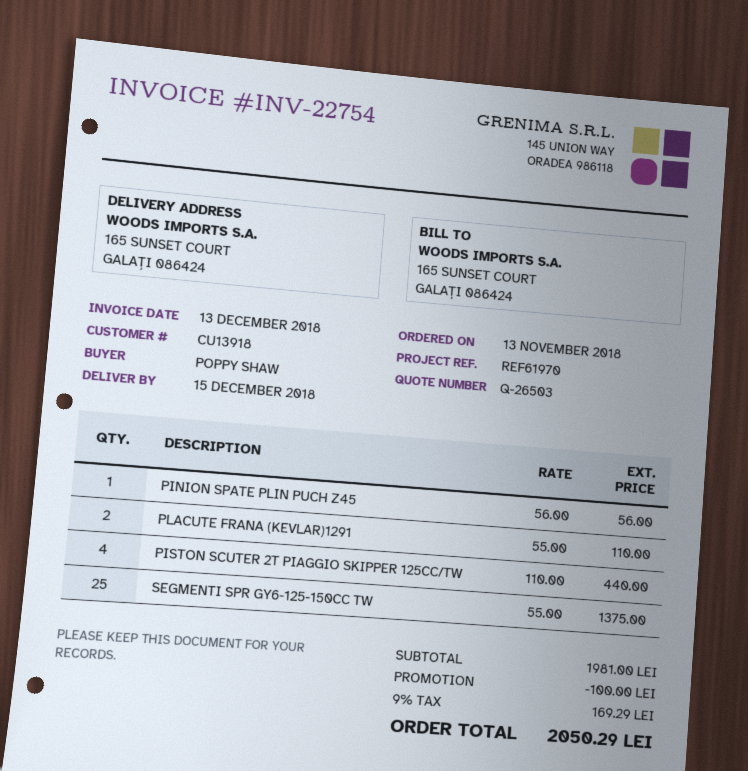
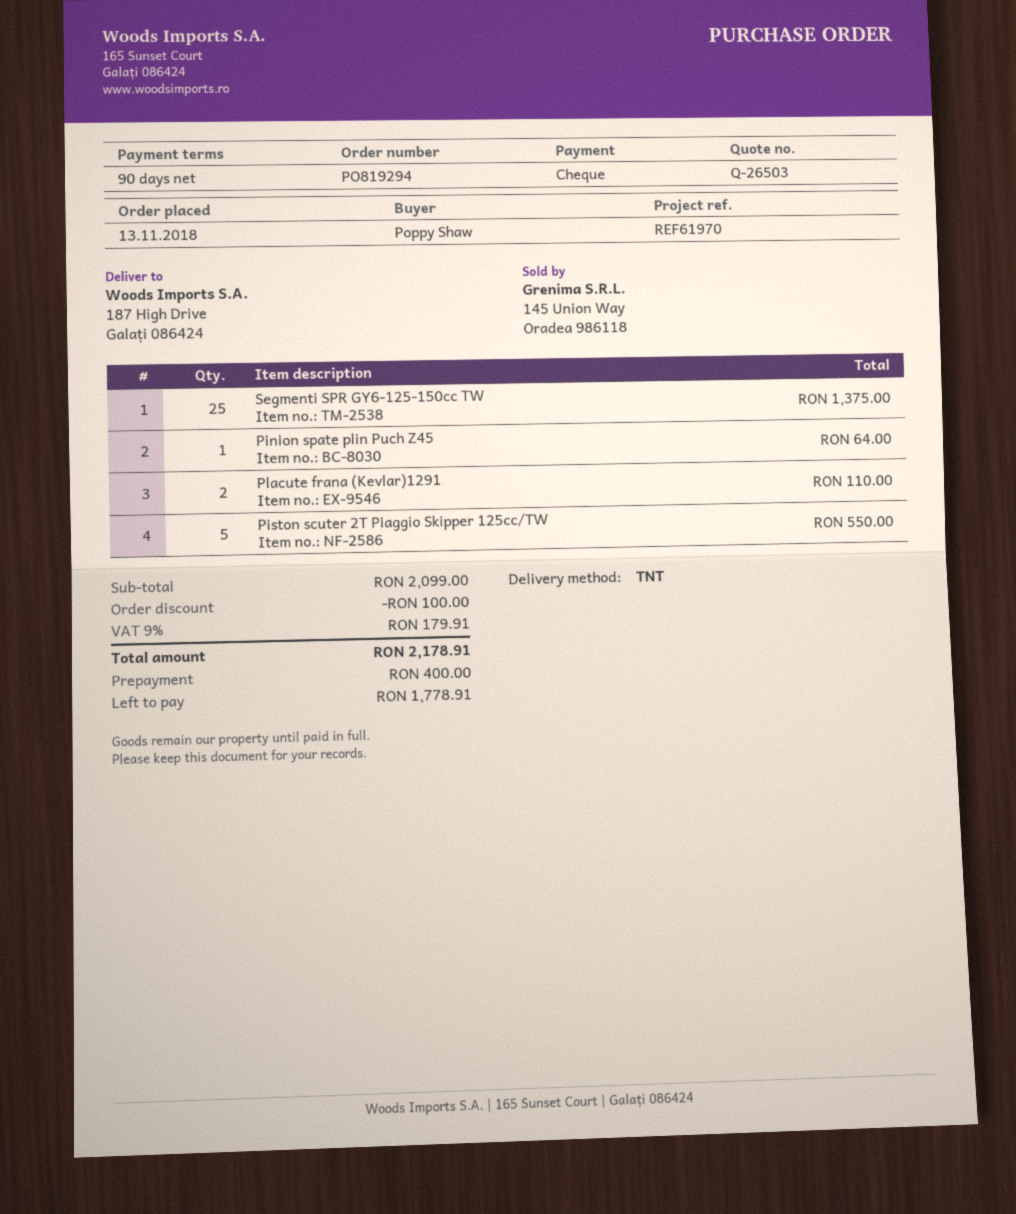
ship to: 165 SUNSET COURT, GALAȚI 086424 -> 187 High Drive, Galați 086424
PINION SPATE PLIN PUCH Z45: 1 for 56.00 -> 1 for 64.00
PISTON SCUTER 2T PIAGGIO SKIPPER 125CC/TW: 4 for 440.00 -> 5 for 550.00
subtotal: 1981.00 -> 2099.00
tax: 9% = 169.29 -> 9% = 179.91
total: 2050.29 -> 2178.91

